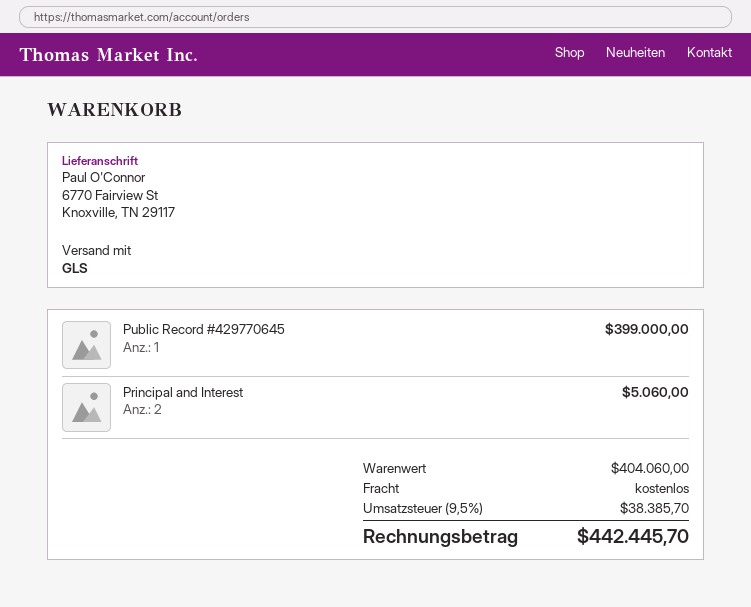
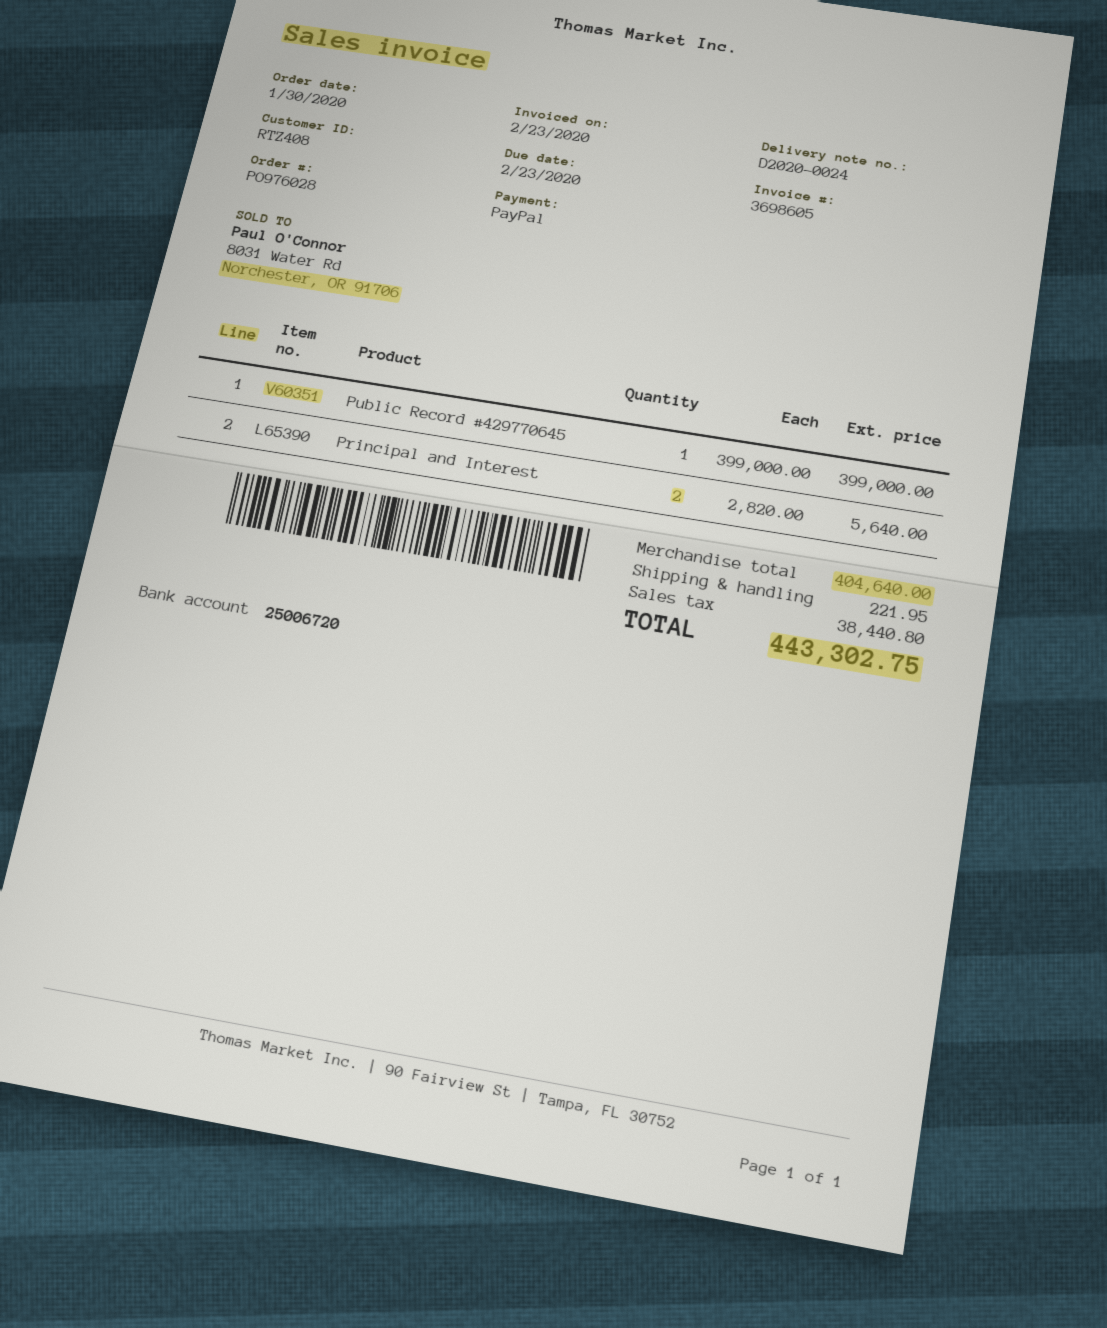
Principal and Interest: 2 for 5060.00 -> 2 for 5640.00
subtotal: 404060.00 -> 404640.00
shipping: 0.00 -> 221.95
tax: 38385.70 -> 38440.80
total: 442445.70 -> 443302.75

